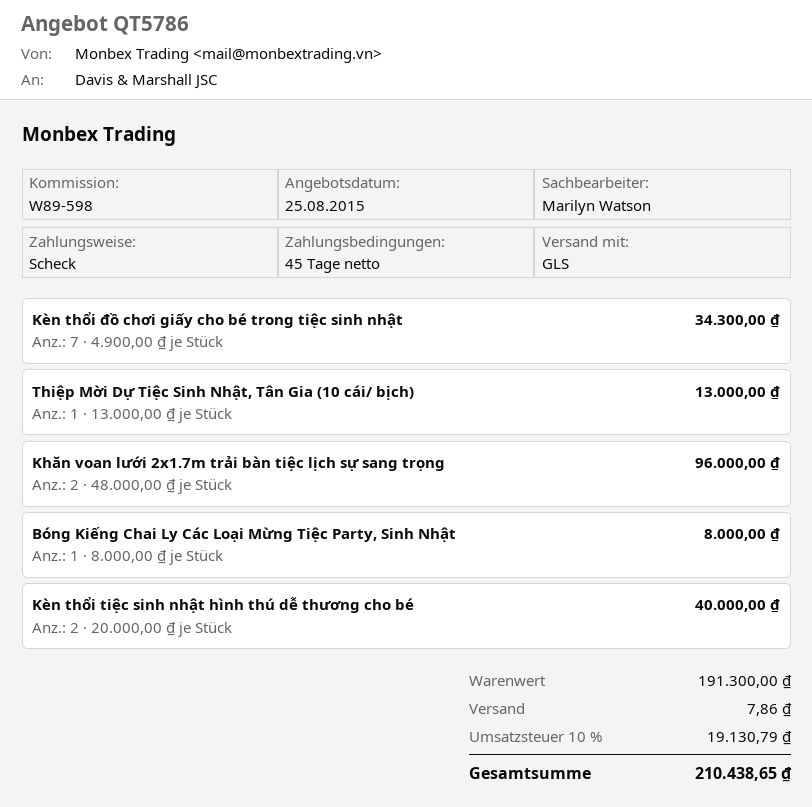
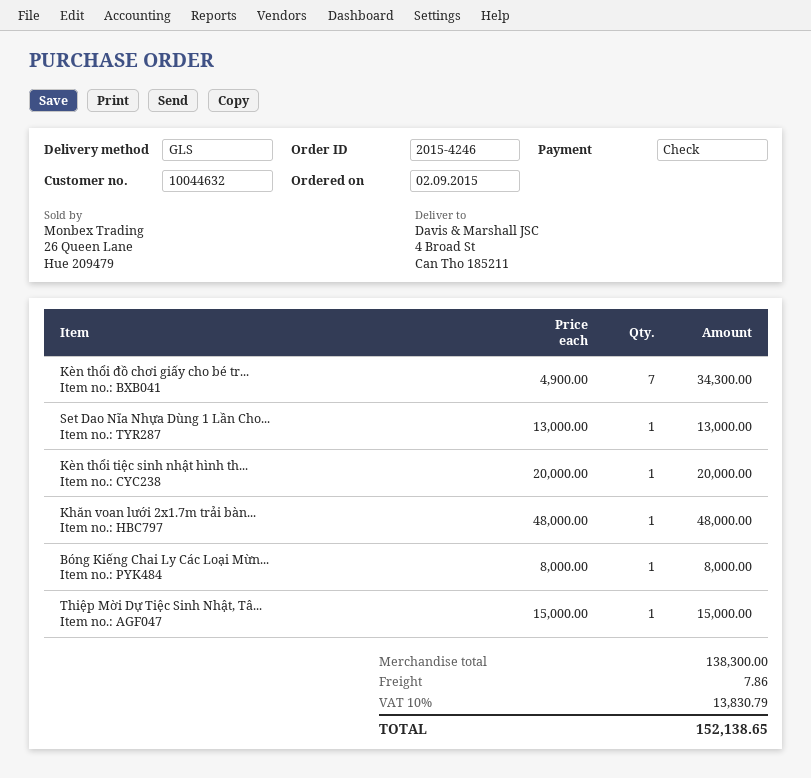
Thiệp Mời Dự Tiệc Sinh Nhật, Tân Gia (10 cái/ bịch): 1 x 13000.00 = 13000.00 -> 1 x 15000.00 = 15000.00
Khăn voan lưới 2x1.7m trải bàn tiệc lịch sự sang trọng: 2 x 48000.00 = 96000.00 -> 1 x 48000.00 = 48000.00
Kèn thổi tiệc sinh nhật hình thú dễ thương cho bé: 2 x 20000.00 = 40000.00 -> 1 x 20000.00 = 20000.00
Set Dao Nĩa Nhựa Dùng 1 Lần Cho...: none -> 1 x 13000.00 = 13000.00
subtotal: 191300.00 -> 138300.00
tax: 10% = 19130.79 -> 10% = 13830.79
total: 210438.65 -> 152138.65

